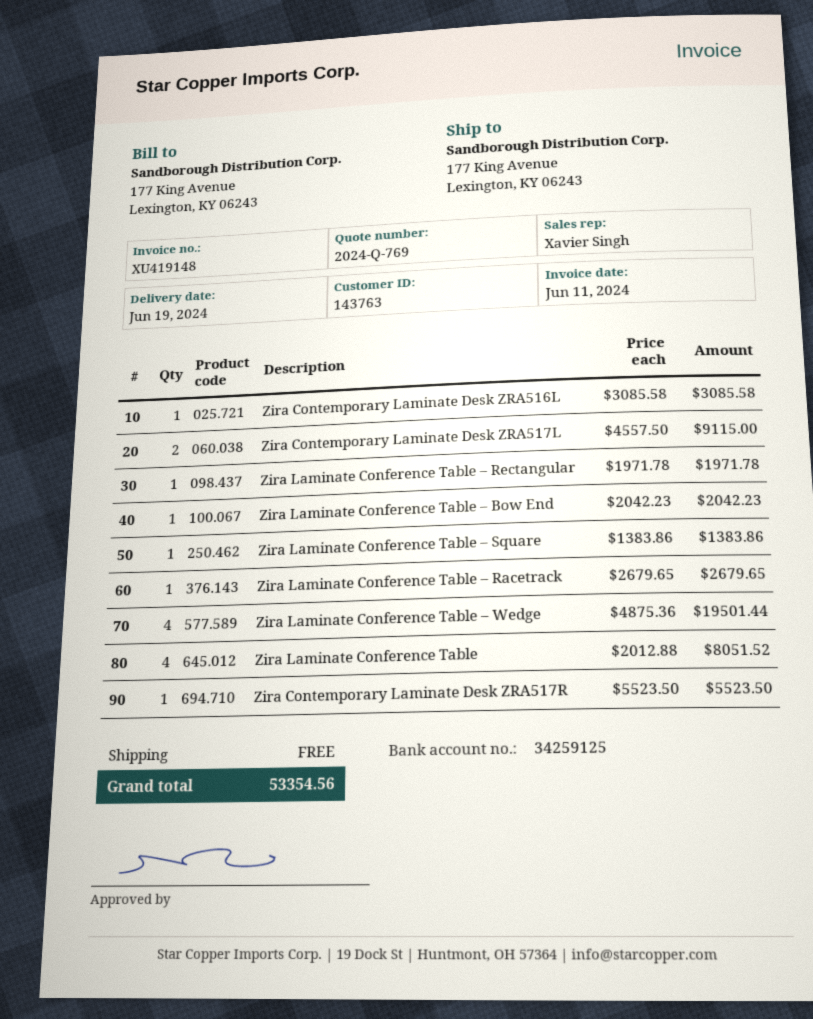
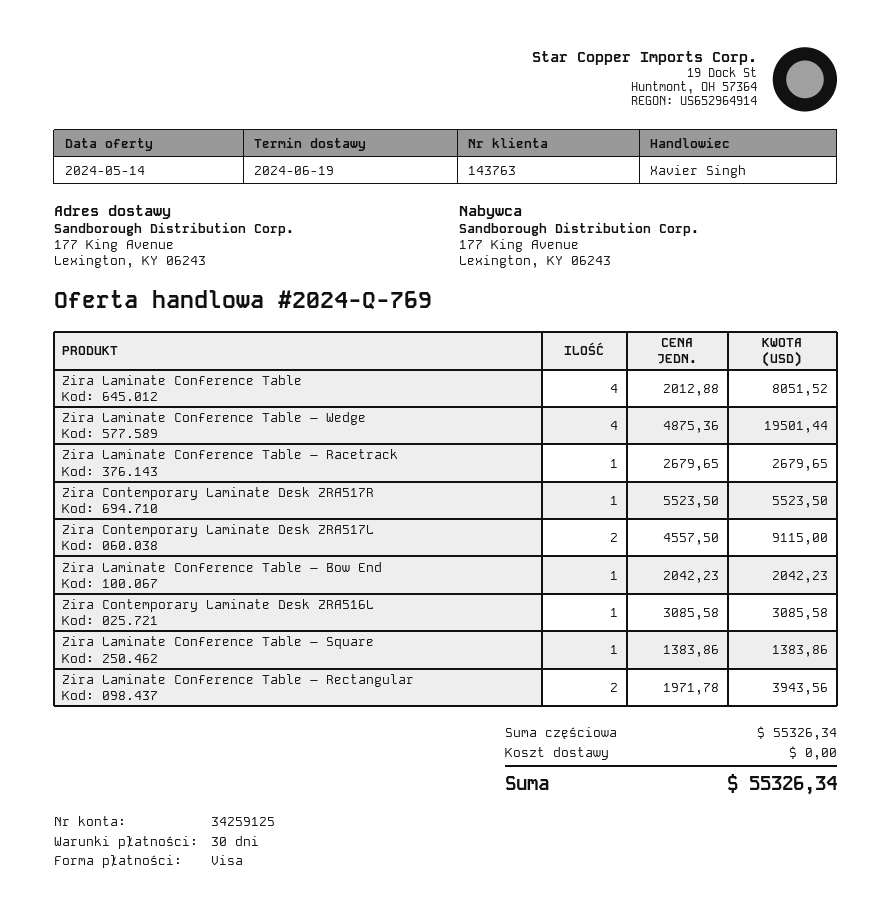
Zira Laminate Conference Table – Rectangular: 1 x 1971.78 = 1971.78 -> 2 x 1971.78 = 3943.56
total: 53354.56 -> 55326.34

